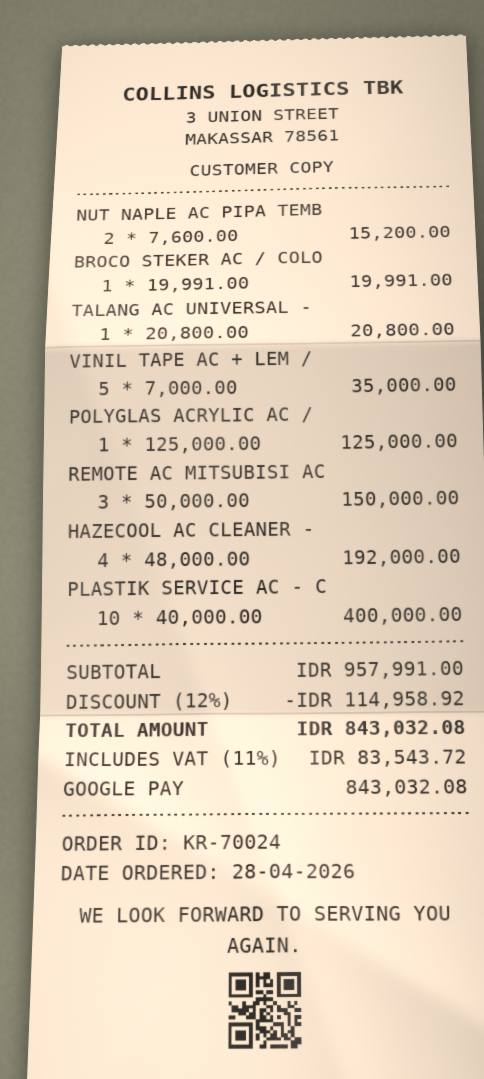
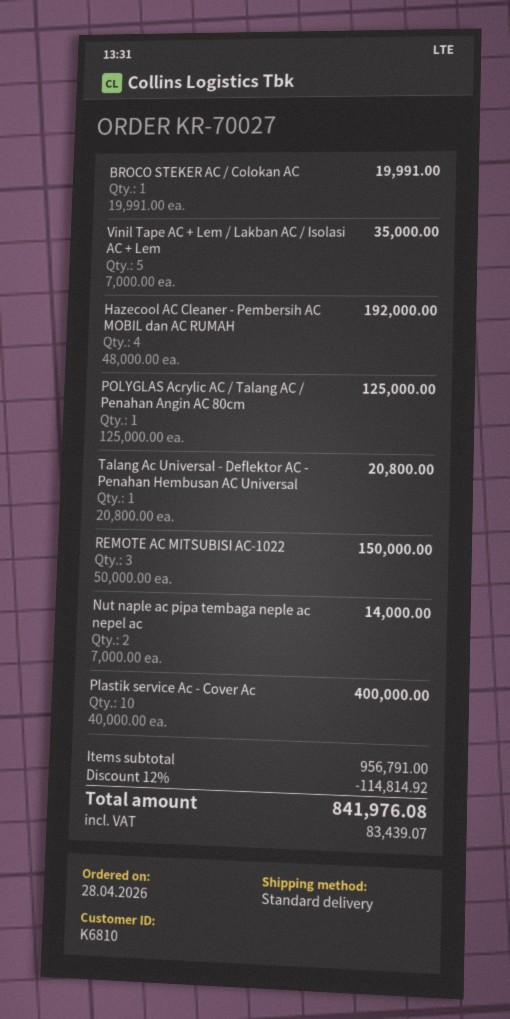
order number: KR-70024 -> KR-70027
NUT NAPLE AC PIPA TEMB: 2 x 7600.00 = 15200.00 -> 2 x 7000.00 = 14000.00
subtotal: 957991.00 -> 956791.00
discount: 12% = 114958.92 -> 12% = 114814.92
tax: 83543.72 -> 83439.07
total: 843032.08 -> 841976.08

